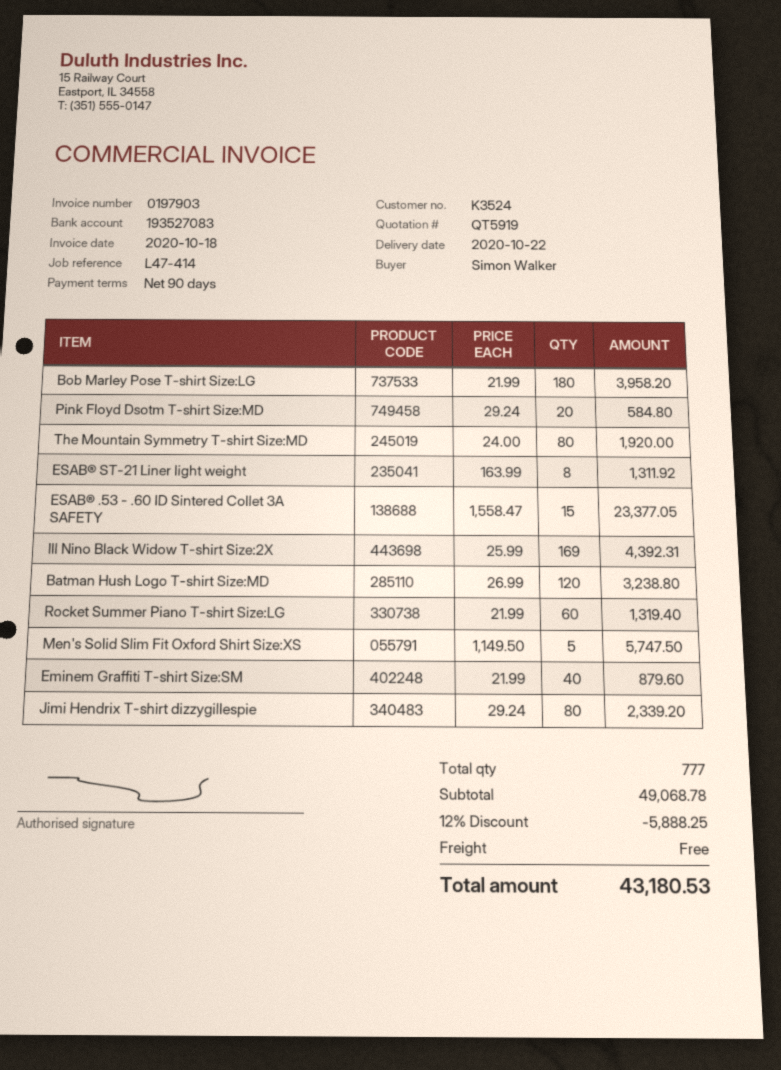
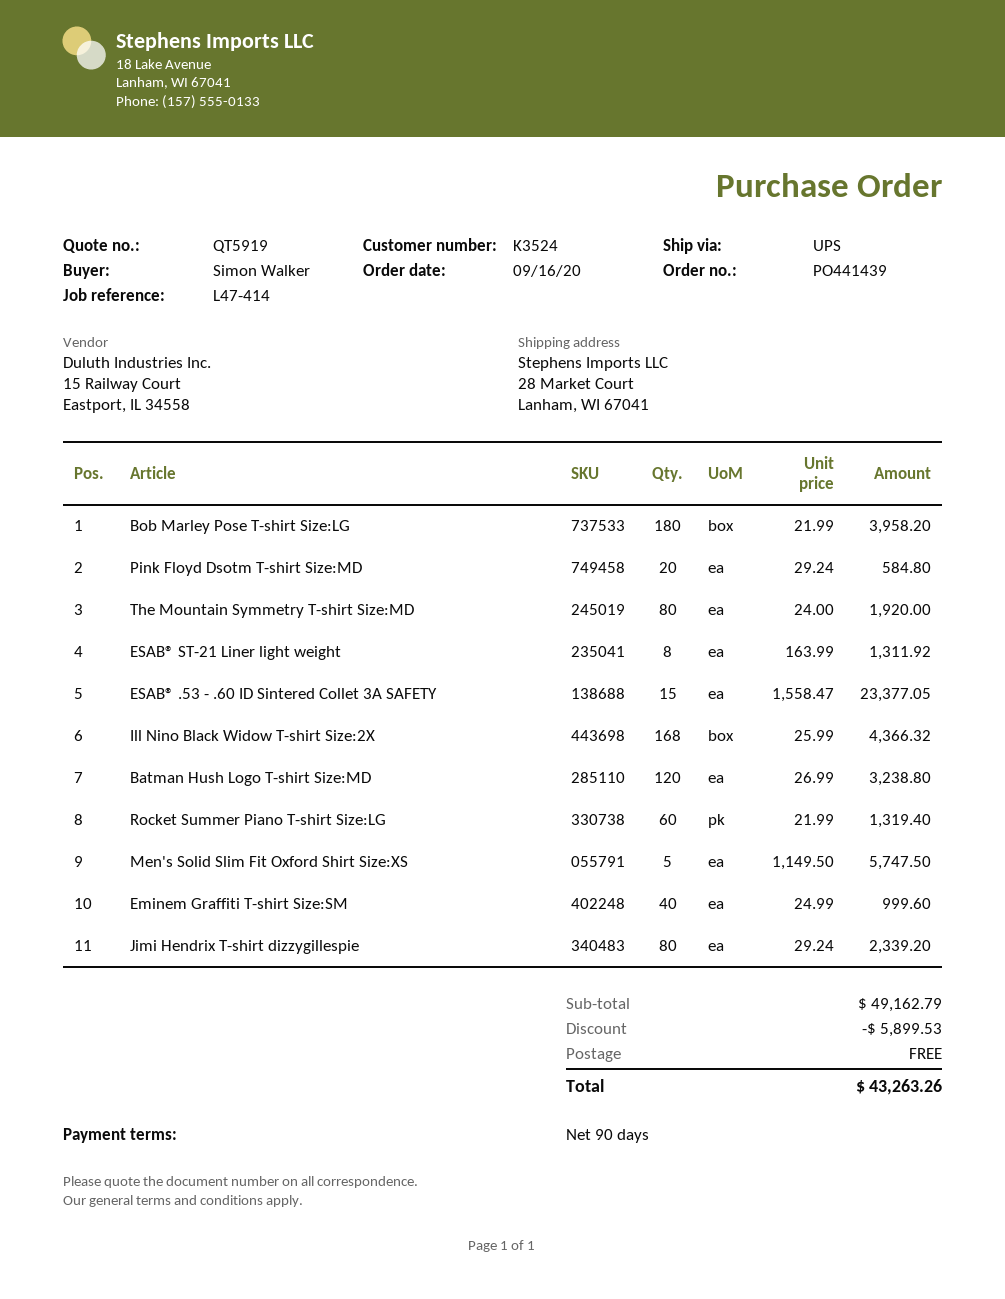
Ill Nino Black Widow T-shirt Size:2X: 169 x 25.99 = 4392.31 -> 168 x 25.99 = 4366.32
Eminem Graffiti T-shirt Size:SM: 40 x 21.99 = 879.60 -> 40 x 24.99 = 999.60
subtotal: 49068.78 -> 49162.79
discount: 5888.25 -> 5899.53
total: 43180.53 -> 43263.26

